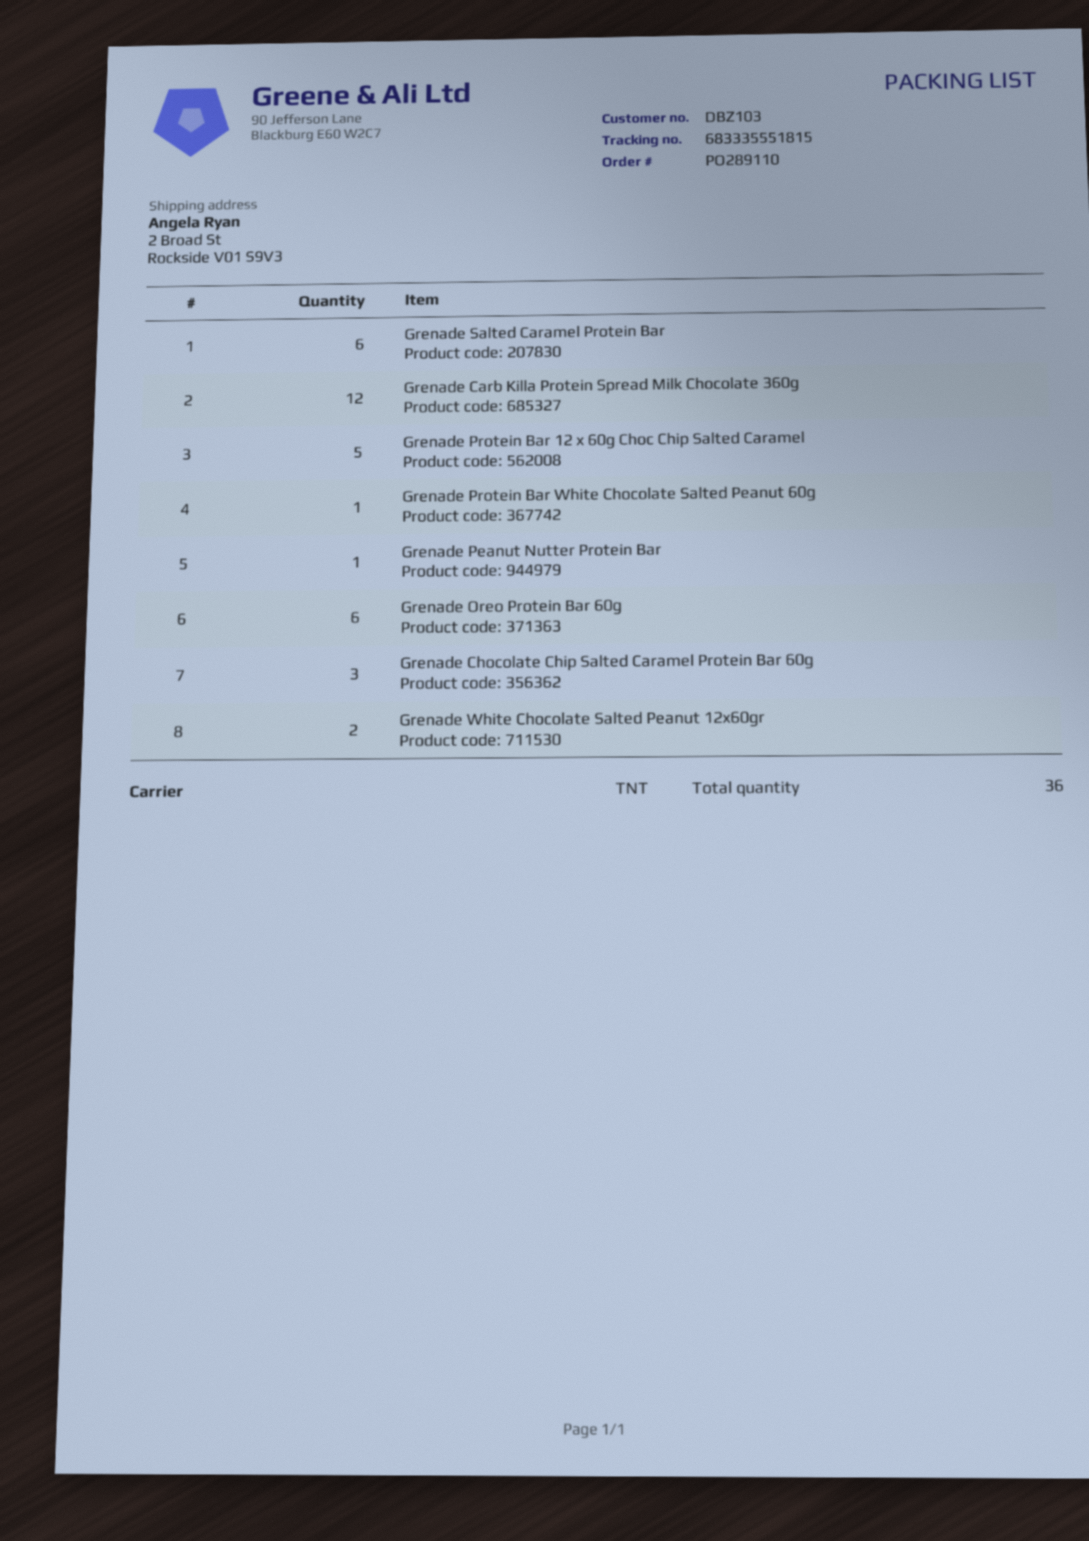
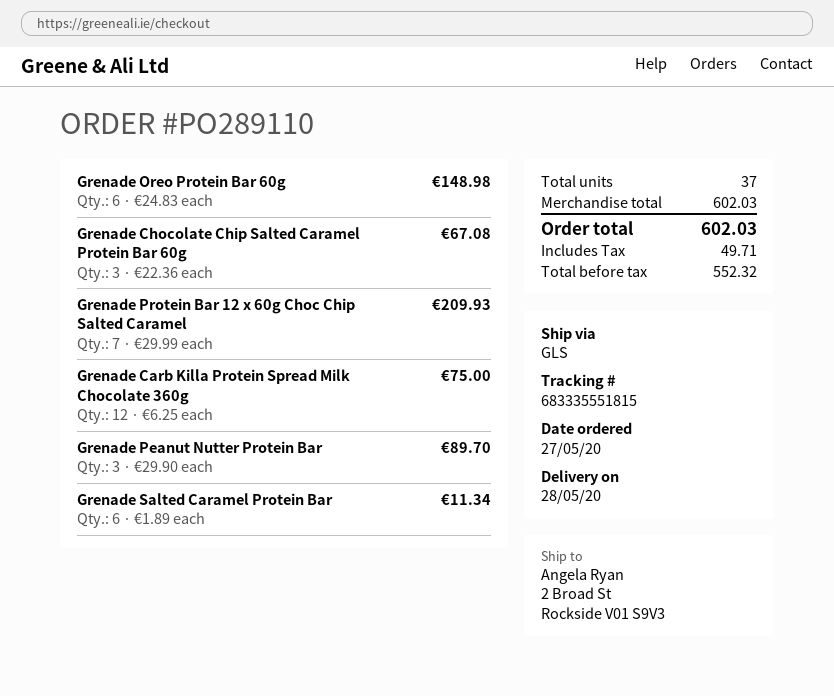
shipping method: TNT -> GLS
Grenade Protein Bar 12 x 60g Choc Chip Salted Caramel: 5 -> 7
Grenade Protein Bar White Chocolate Salted Peanut 60g: 1 -> none
Grenade Peanut Nutter Protein Bar: 1 -> 3
Grenade White Chocolate Salted Peanut 12x60gr: 2 -> none
total quantity: 36 -> 37

